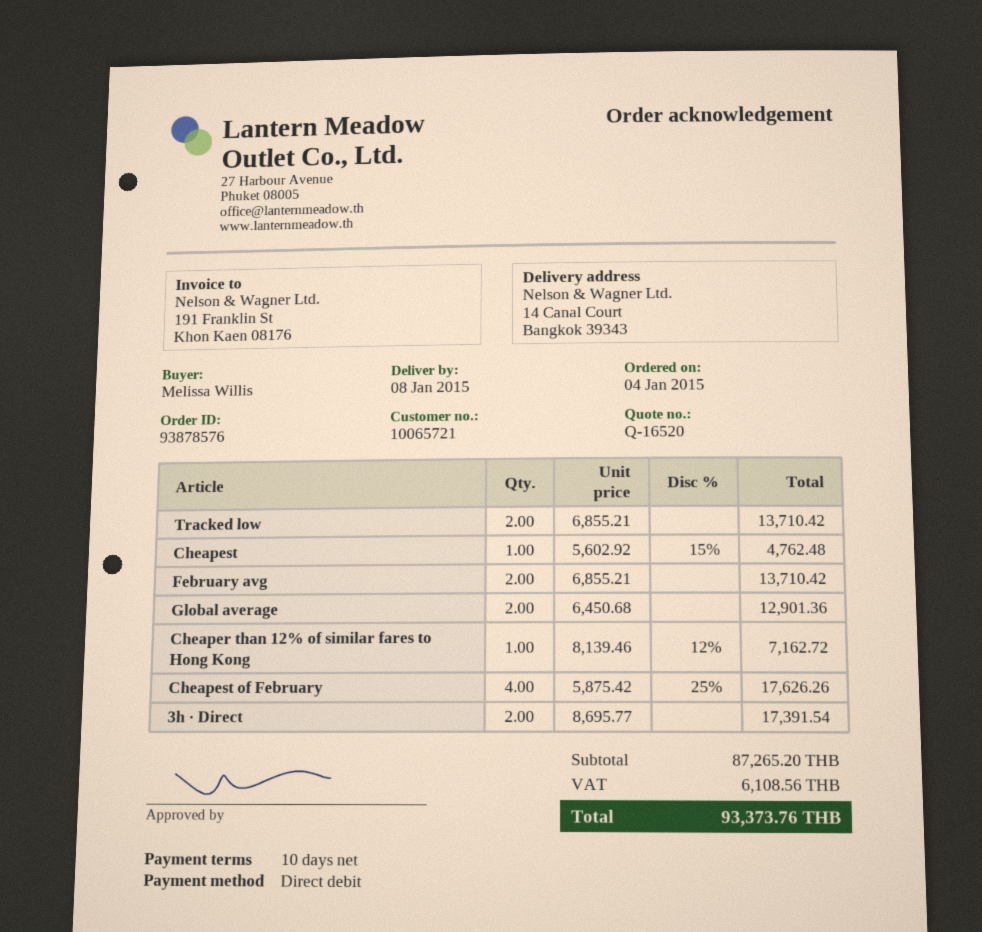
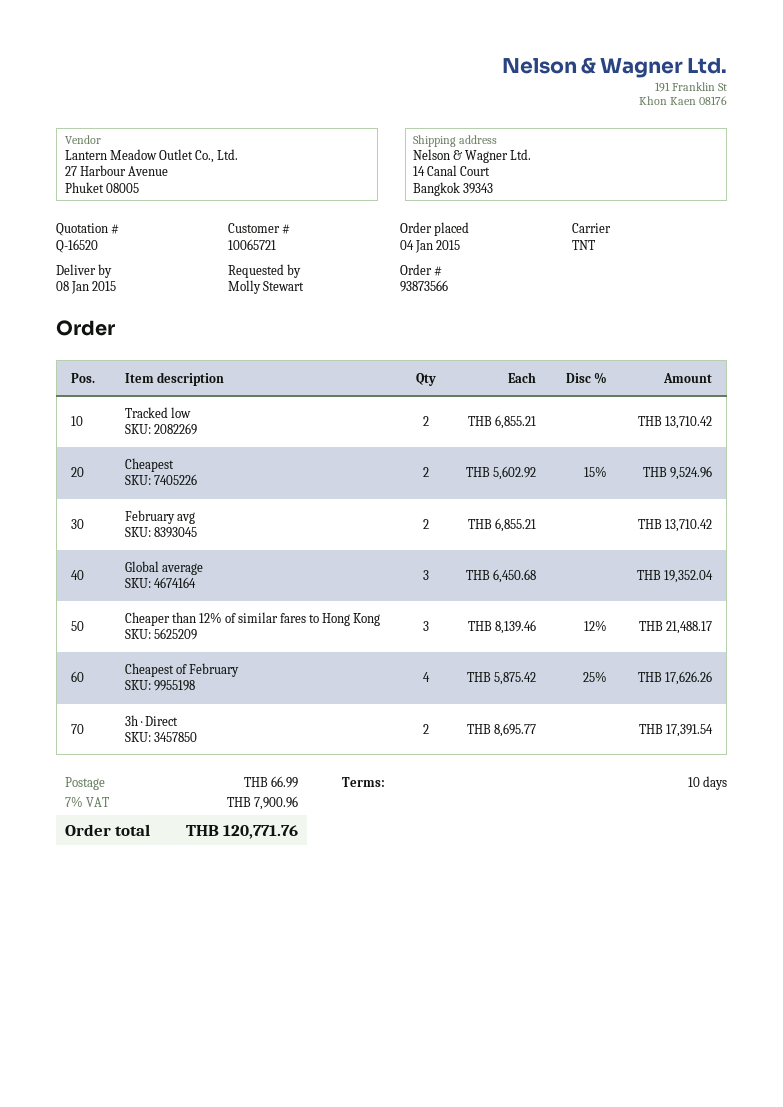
order number: 93878576 -> 93873566
ordered by: Melissa Willis -> Molly Stewart
Cheapest: 1 x 5602.92 - 15% = 4762.48 -> 2 x 5602.92 - 15% = 9524.96
Global average: 2 x 6450.68 = 12901.36 -> 3 x 6450.68 = 19352.04
Cheaper than 12% of similar fares to Hong Kong: 1 x 8139.46 - 12% = 7162.72 -> 3 x 8139.46 - 12% = 21488.17
shipping: none -> 66.99
tax: 6108.56 -> 7900.96
total: 93373.76 -> 120771.76

